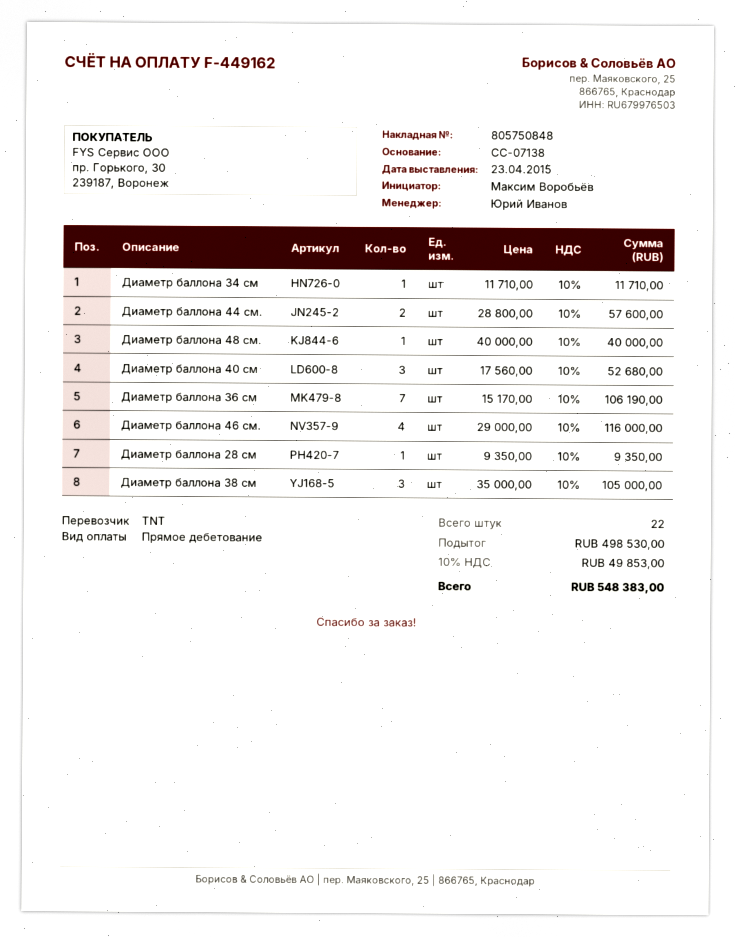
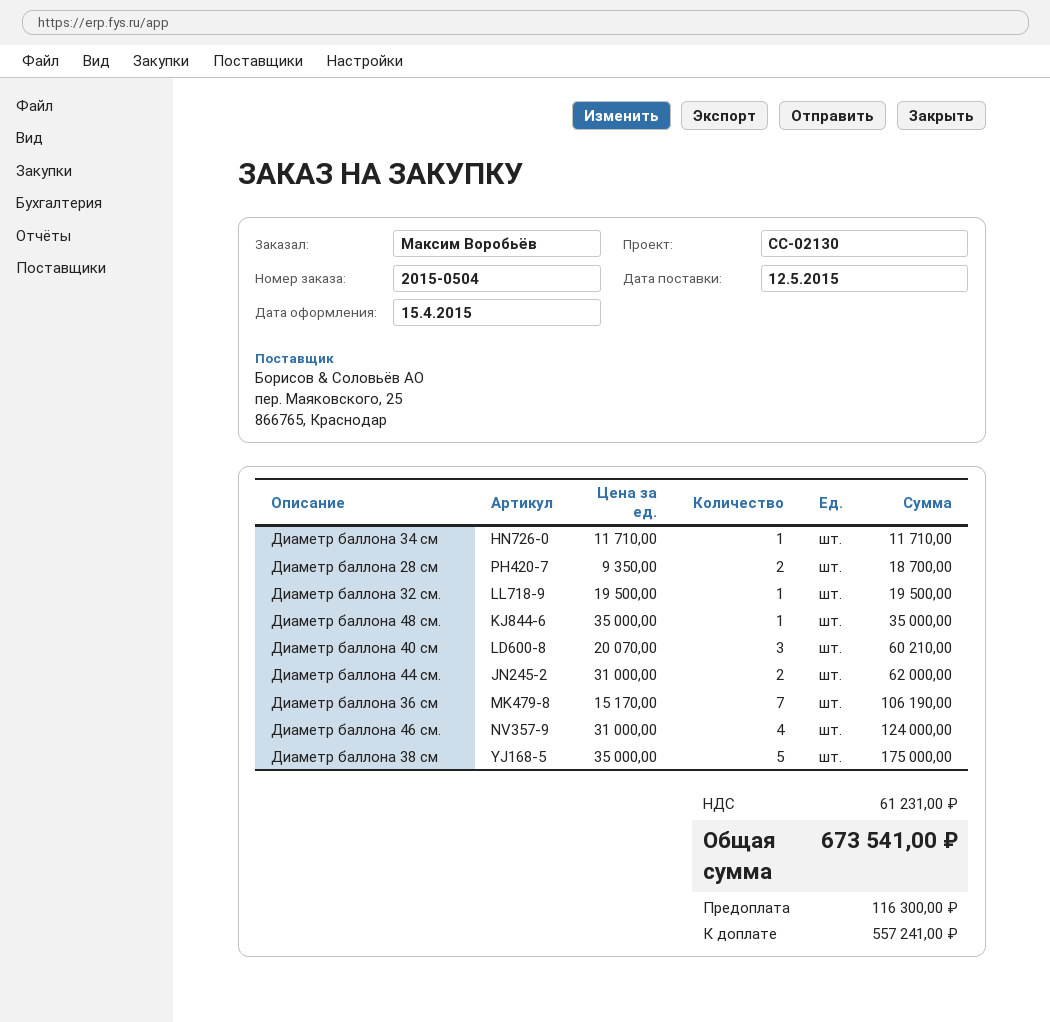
reference: CC-07138 -> CC-02130
Диаметр баллона 44 см.: 2 x 28800.00 = 57600.00 -> 2 x 31000.00 = 62000.00
Диаметр баллона 48 см.: 1 x 40000.00 = 40000.00 -> 1 x 35000.00 = 35000.00
Диаметр баллона 40 см: 3 x 17560.00 = 52680.00 -> 3 x 20070.00 = 60210.00
Диаметр баллона 46 см.: 4 x 29000.00 = 116000.00 -> 4 x 31000.00 = 124000.00
Диаметр баллона 28 см: 1 x 9350.00 = 9350.00 -> 2 x 9350.00 = 18700.00
Диаметр баллона 38 см: 3 x 35000.00 = 105000.00 -> 5 x 35000.00 = 175000.00
Диаметр баллона 32 см.: none -> 1 x 19500.00 = 19500.00
tax: 49853.00 -> 61231.00
total: 548383.00 -> 673541.00

